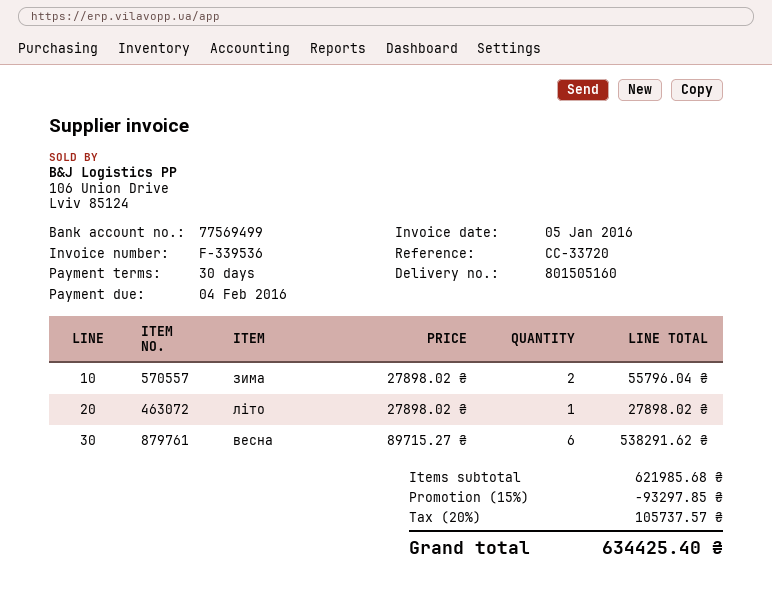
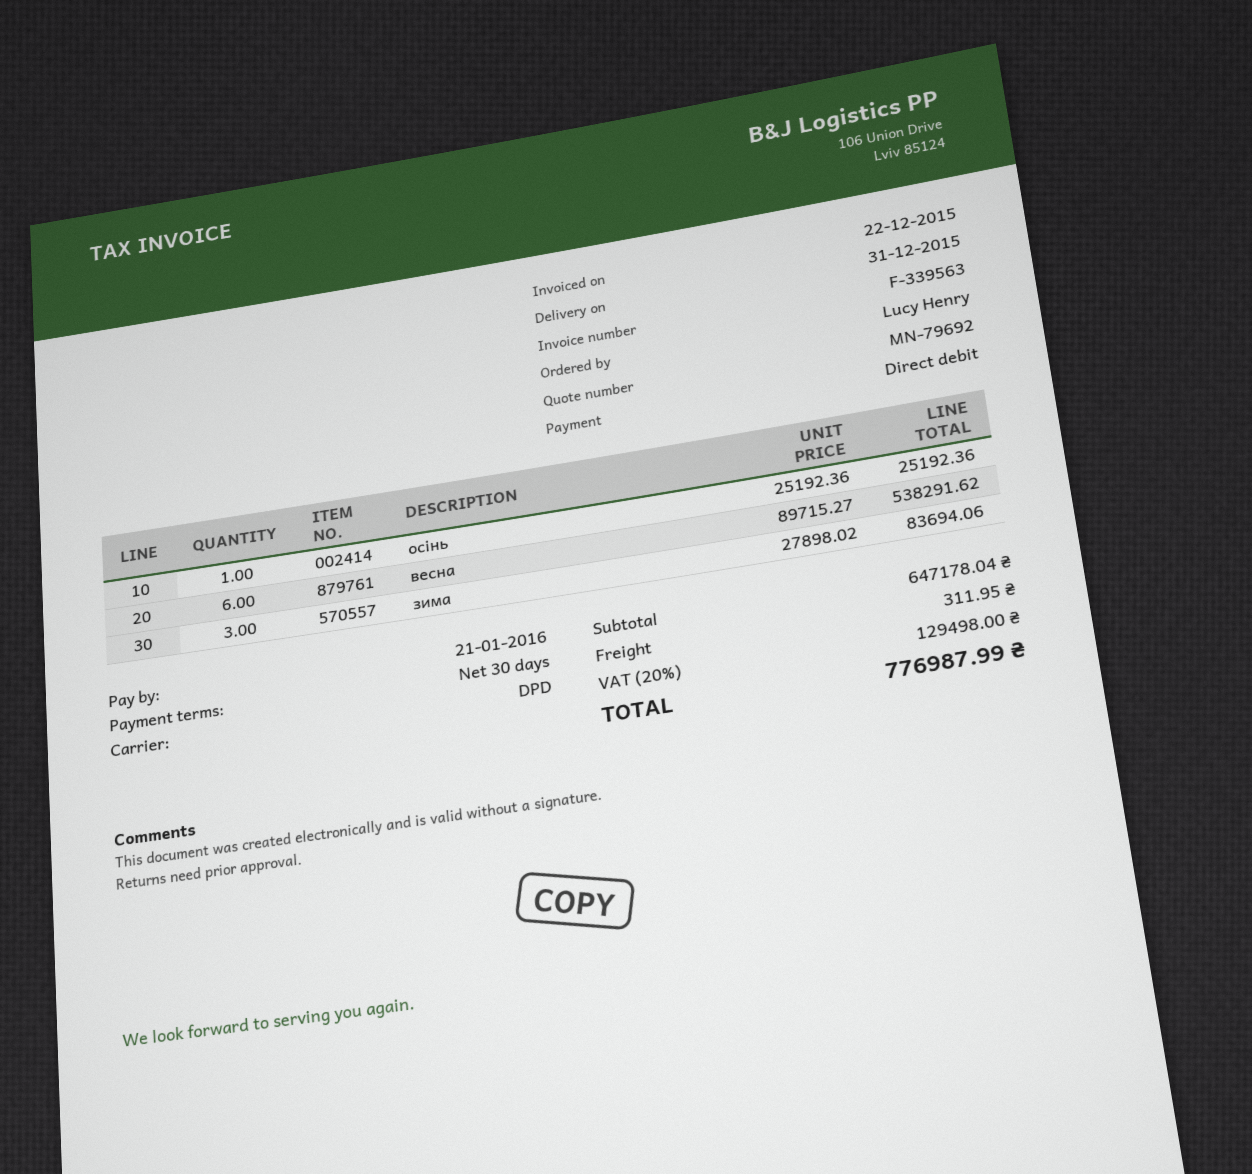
invoice number: F-339536 -> F-339563
invoice date: 2016-01-05 -> 2015-12-22
due date: 2016-02-04 -> 2016-01-21
зима: 2 x 27898.02 = 55796.04 -> 3 x 27898.02 = 83694.06
літо: 1 x 27898.02 = 27898.02 -> none
осінь: none -> 1 x 25192.36 = 25192.36
subtotal: 621985.68 -> 647178.04
discount: 15% = 93297.85 -> none
shipping: none -> 311.95
tax: 20% = 105737.57 -> 20% = 129498.00
total: 634425.40 -> 776987.99

